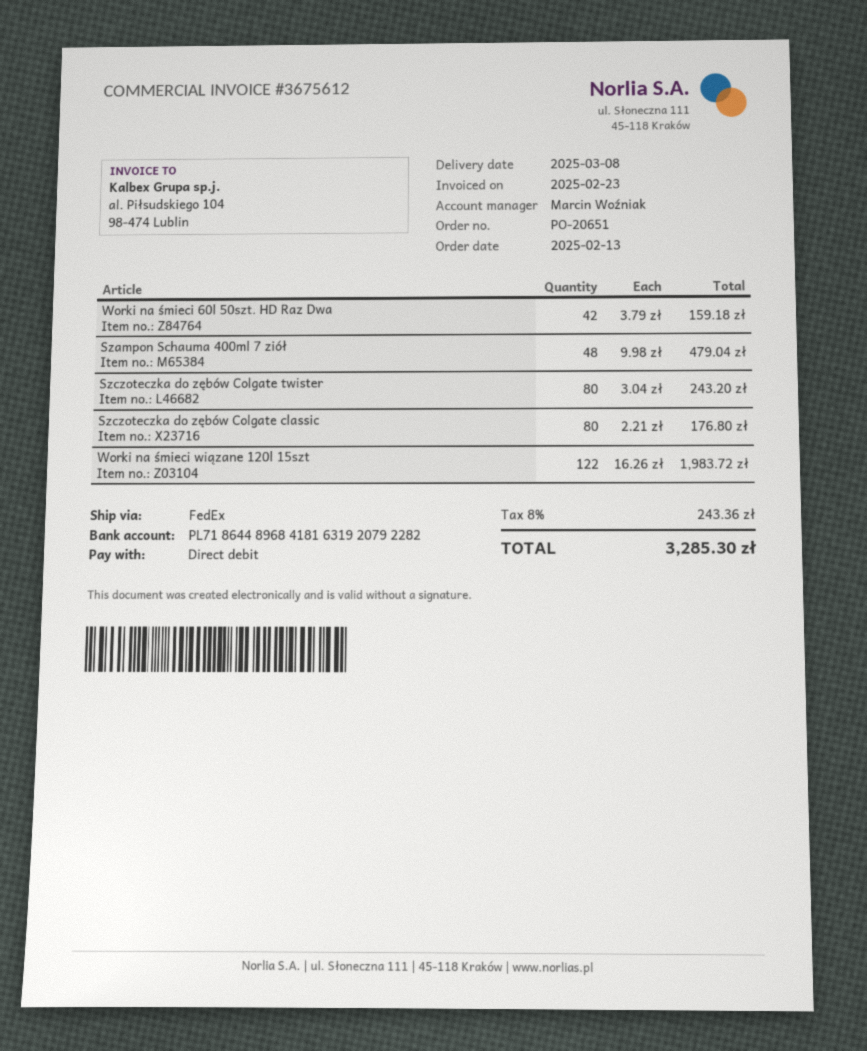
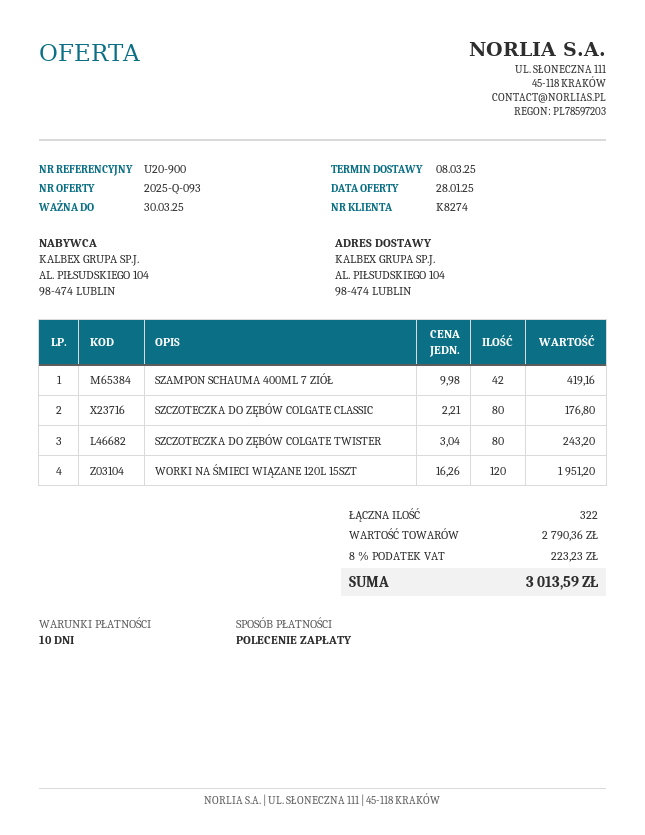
Worki na śmieci 60l 50szt. HD Raz Dwa: 42 x 3.79 = 159.18 -> none
Szampon Schauma 400ml 7 ziół: 48 x 9.98 = 479.04 -> 42 x 9.98 = 419.16
Worki na śmieci wiązane 120l 15szt: 122 x 16.26 = 1983.72 -> 120 x 16.26 = 1951.20
tax: 8% = 243.36 -> 8% = 223.23
total: 3285.30 -> 3013.59

